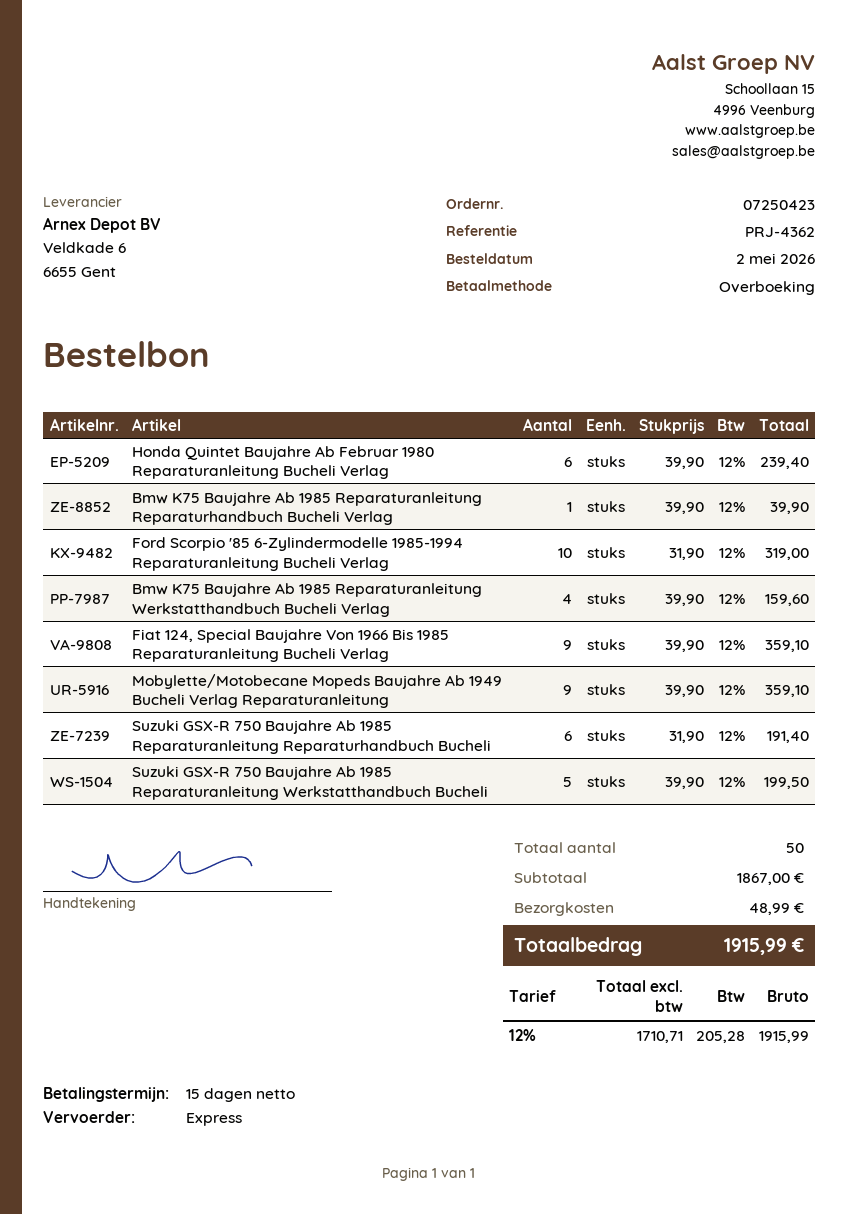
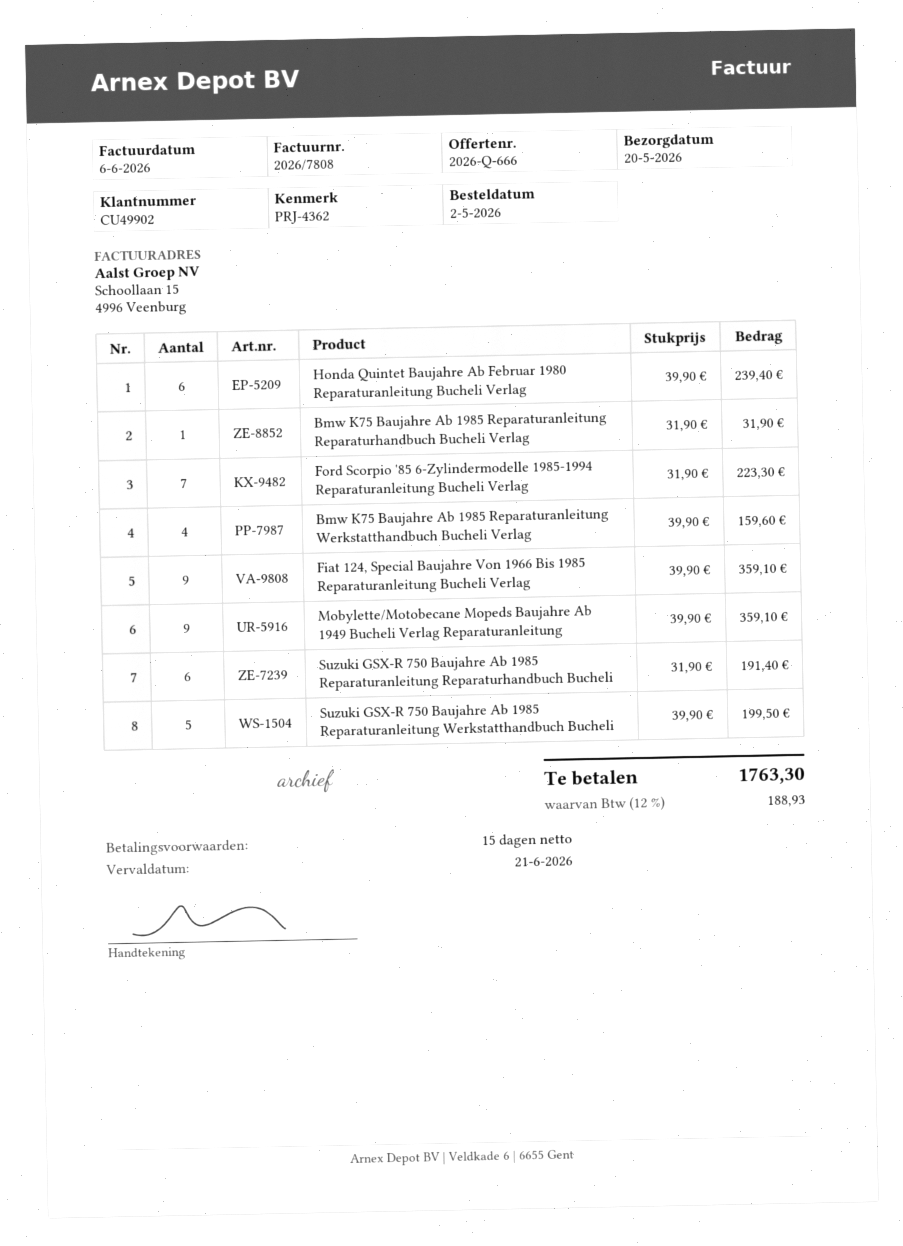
Bmw K75 Baujahre Ab 1985 Reparaturanleitung Reparaturhandbuch Bucheli Verlag: 1 x 39.90 = 39.90 -> 1 x 31.90 = 31.90
Ford Scorpio '85 6-Zylindermodelle 1985-1994 Reparaturanleitung Bucheli Verlag: 10 x 31.90 = 319.00 -> 7 x 31.90 = 223.30
shipping: 48.99 -> none
tax: 12% = 205.28 -> 12% = 188.93
total: 1915.99 -> 1763.30

